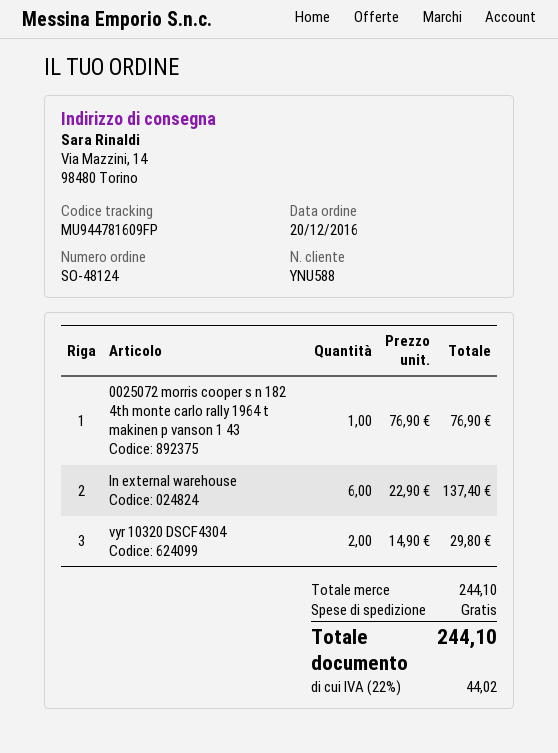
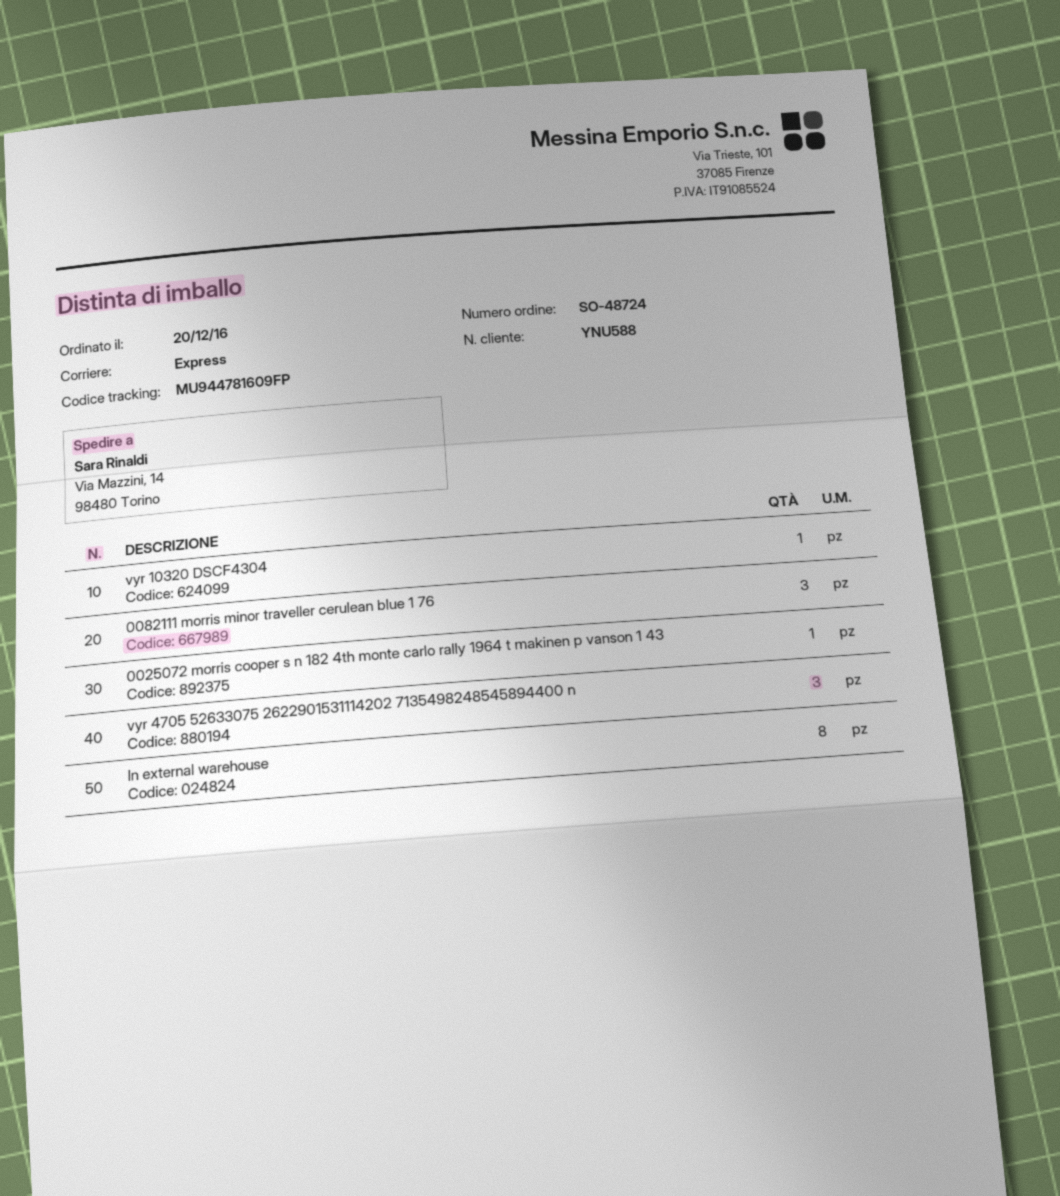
order number: SO-48124 -> SO-48724
In external warehouse: 6 -> 8
vyr 10320 DSCF4304: 2 -> 1
0082111 morris minor traveller cerulean blue 1 76: none -> 3
vyr 4705 52633075 2622901531114202 7135498248545894400 n: none -> 3

